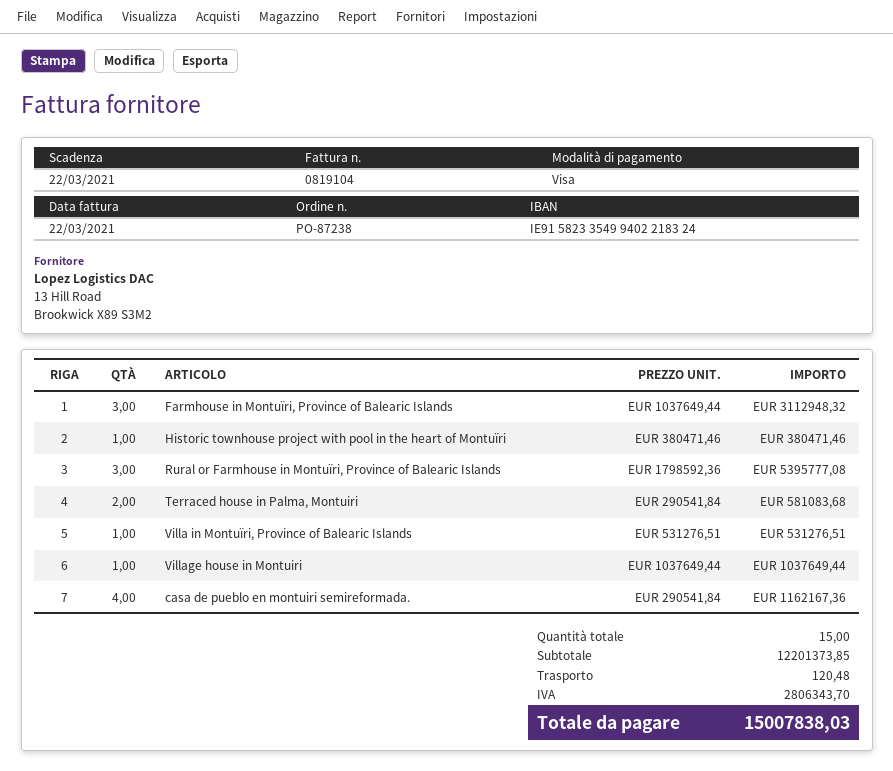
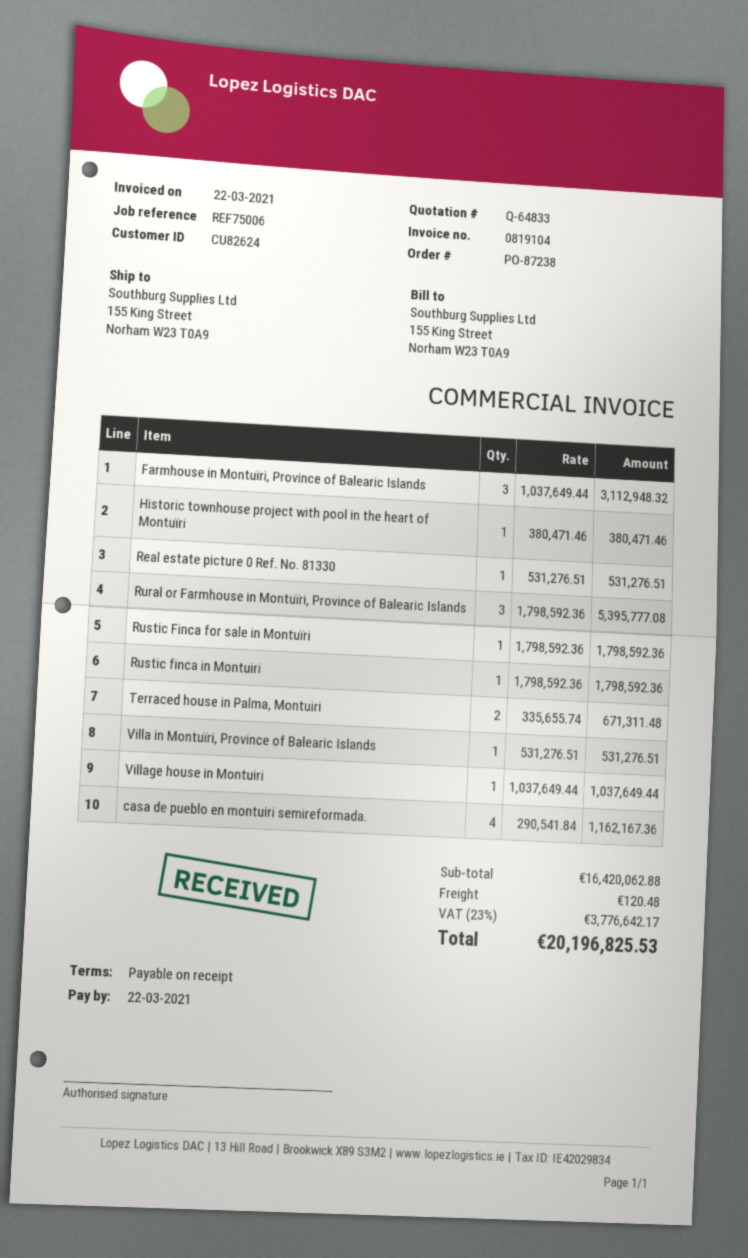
Terraced house in Palma, Montuiri: 2 x 290541.84 = 581083.68 -> 2 x 335655.74 = 671311.48
Real estate picture 0 Ref. No. 81330: none -> 1 x 531276.51 = 531276.51
Rustic Finca for sale in Montuïri: none -> 1 x 1798592.36 = 1798592.36
Rustic finca in Montuiri: none -> 1 x 1798592.36 = 1798592.36
subtotal: 12201373.85 -> 16420062.88
tax: 2806343.70 -> 3776642.17
total: 15007838.03 -> 20196825.53

